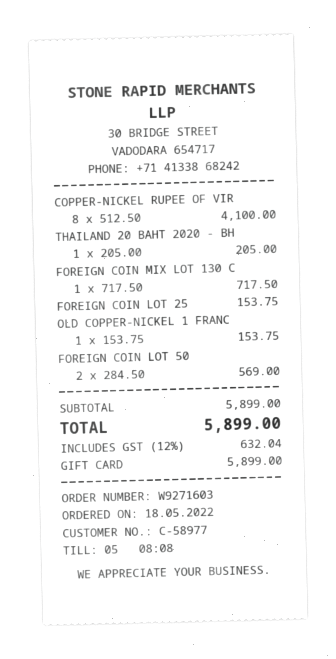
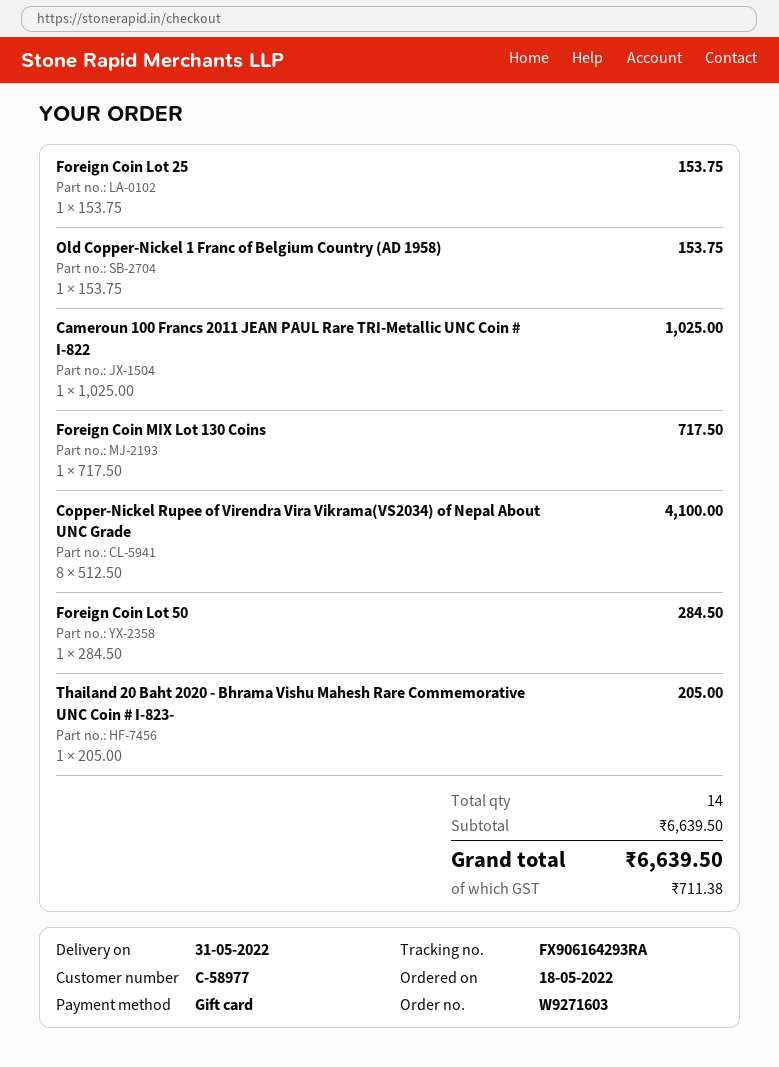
FOREIGN COIN LOT 50: 2 x 284.50 = 569.00 -> 1 x 284.50 = 284.50
Cameroun 100 Francs 2011 JEAN PAUL Rare TRI-Metallic UNC Coin # I-822: none -> 1 x 1025.00 = 1025.00
subtotal: 5899.00 -> 6639.50
tax: 632.04 -> 711.38
total: 5899.00 -> 6639.50

